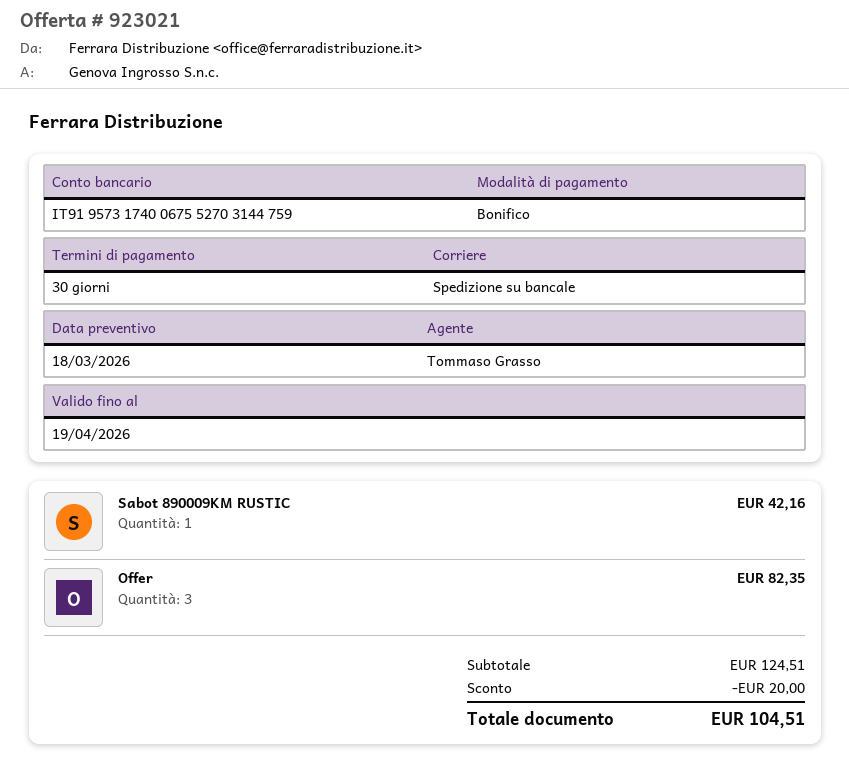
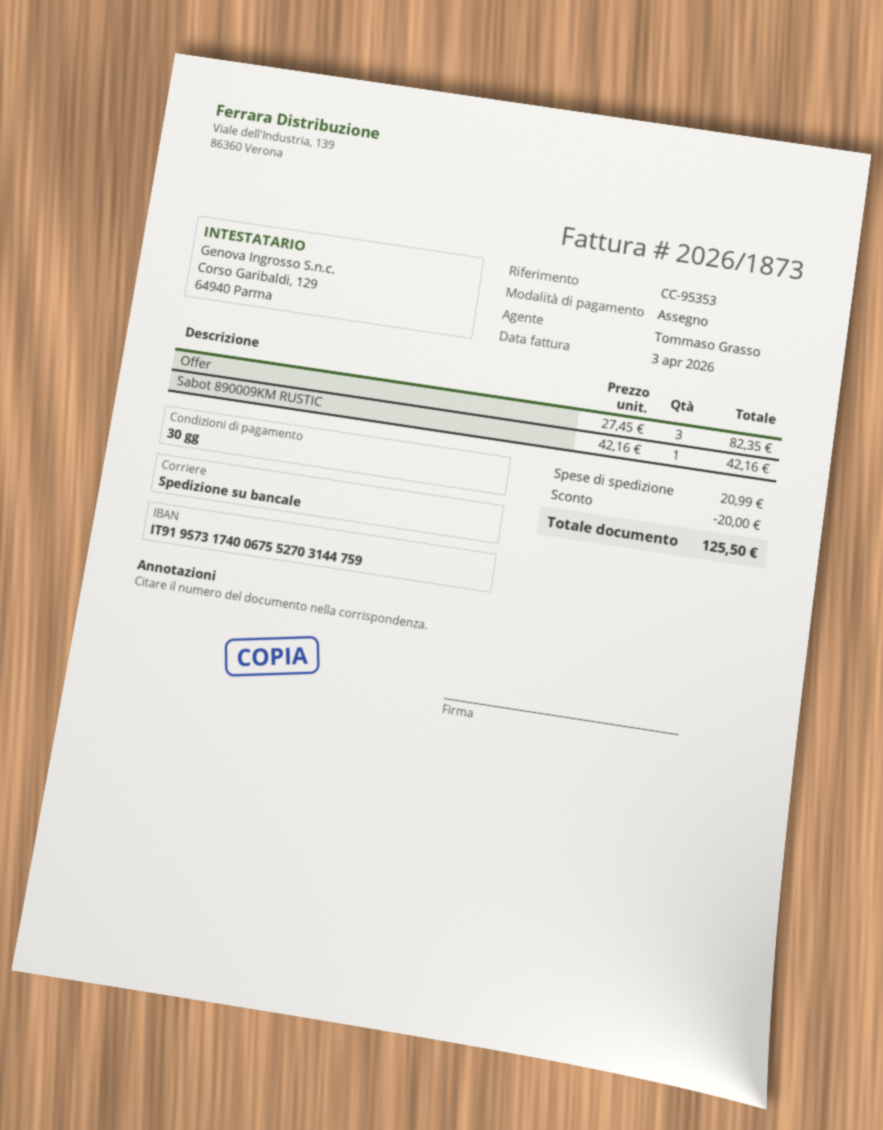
payment method: bank transfer -> cheque
shipping: none -> 20.99
total: 104.51 -> 125.50

